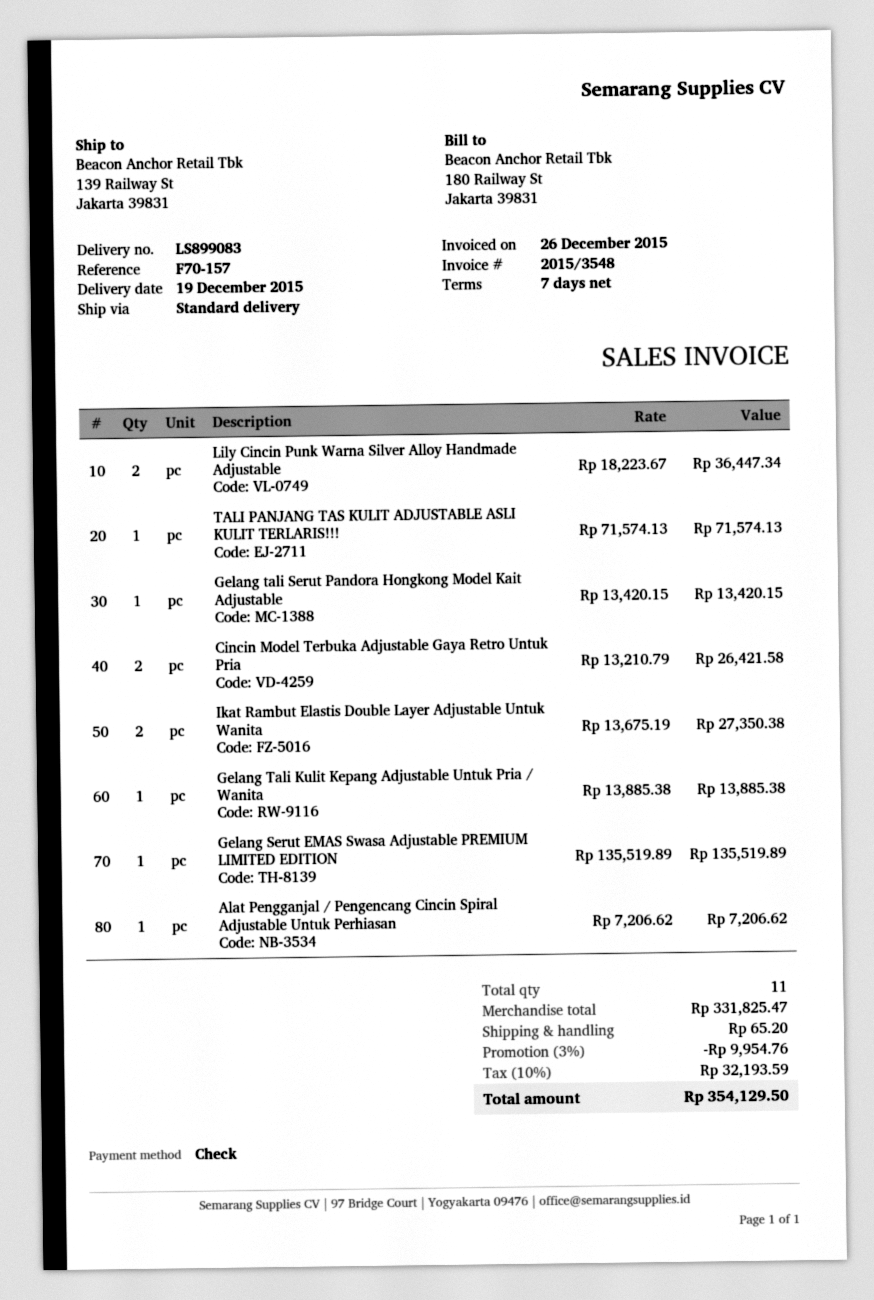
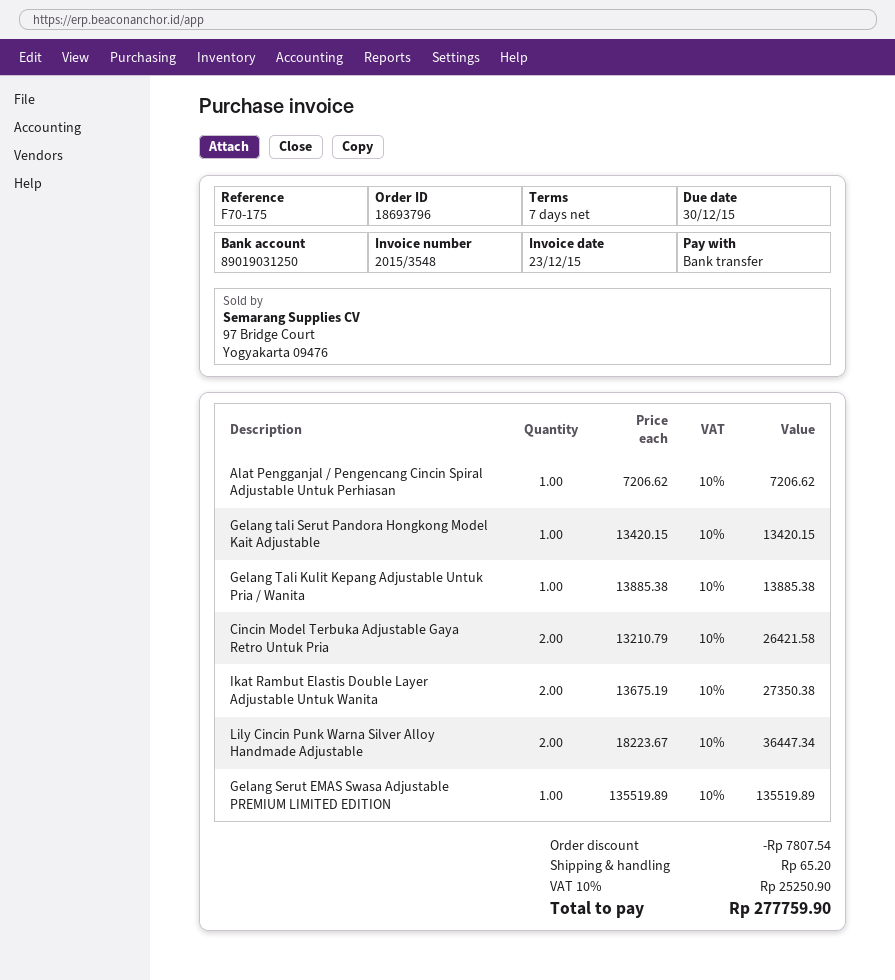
invoice date: 2015-12-26 -> 2015-12-23
reference: F70-157 -> F70-175
payment method: cheque -> bank transfer
TALI PANJANG TAS KULIT ADJUSTABLE ASLI KULIT TERLARIS!!!: 1 x 71574.13 = 71574.13 -> none
discount: 9954.76 -> 7807.54
tax: 10% = 32193.59 -> 10% = 25250.90
total: 354129.50 -> 277759.90

